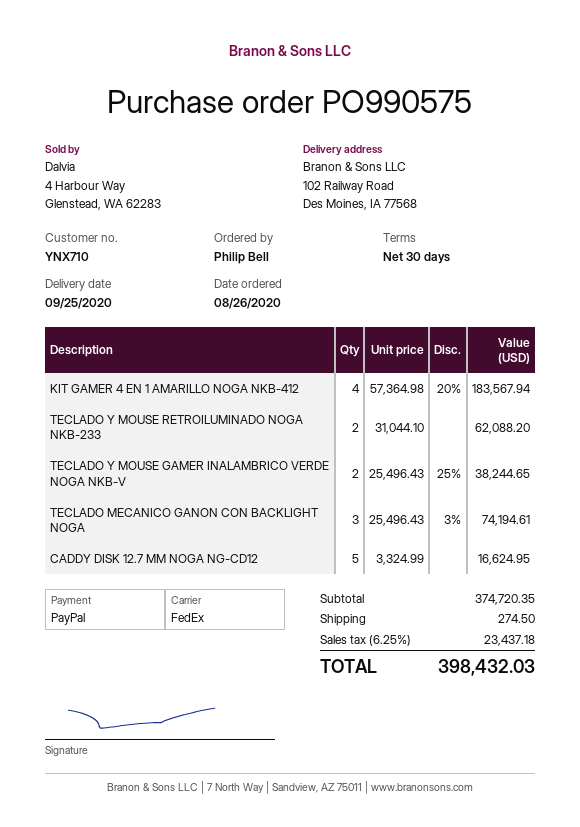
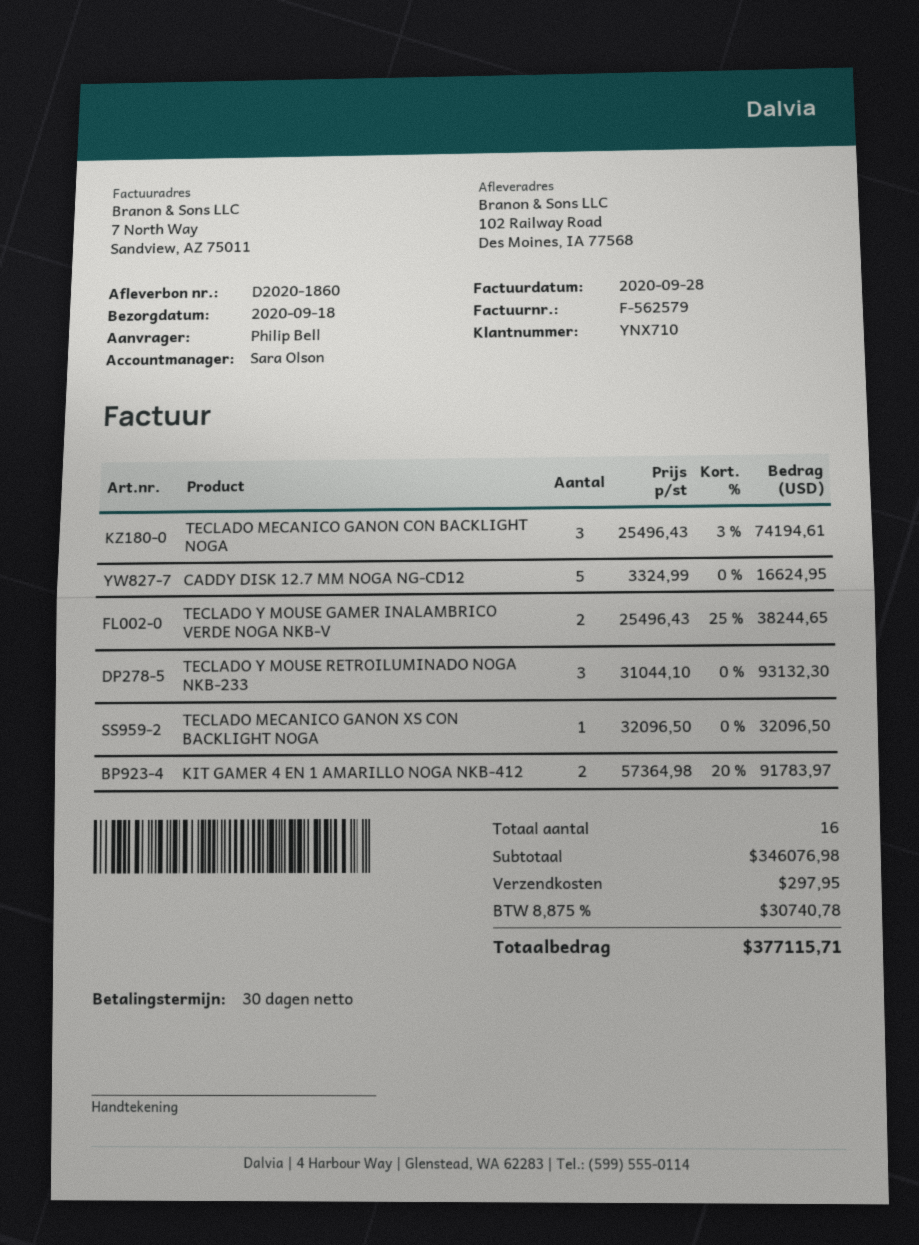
delivery date: 2020-09-25 -> 2020-09-18
KIT GAMER 4 EN 1 AMARILLO NOGA NKB-412: 4 x 57364.98 - 20% = 183567.94 -> 2 x 57364.98 - 20% = 91783.97
TECLADO Y MOUSE RETROILUMINADO NOGA NKB-233: 2 x 31044.10 = 62088.20 -> 3 x 31044.10 = 93132.30
TECLADO MECANICO GANON XS CON BACKLIGHT NOGA: none -> 1 x 32096.50 = 32096.50
subtotal: 374720.35 -> 346076.98
shipping: 274.50 -> 297.95
tax: 6.25% = 23437.18 -> 8.875% = 30740.78
total: 398432.03 -> 377115.71

